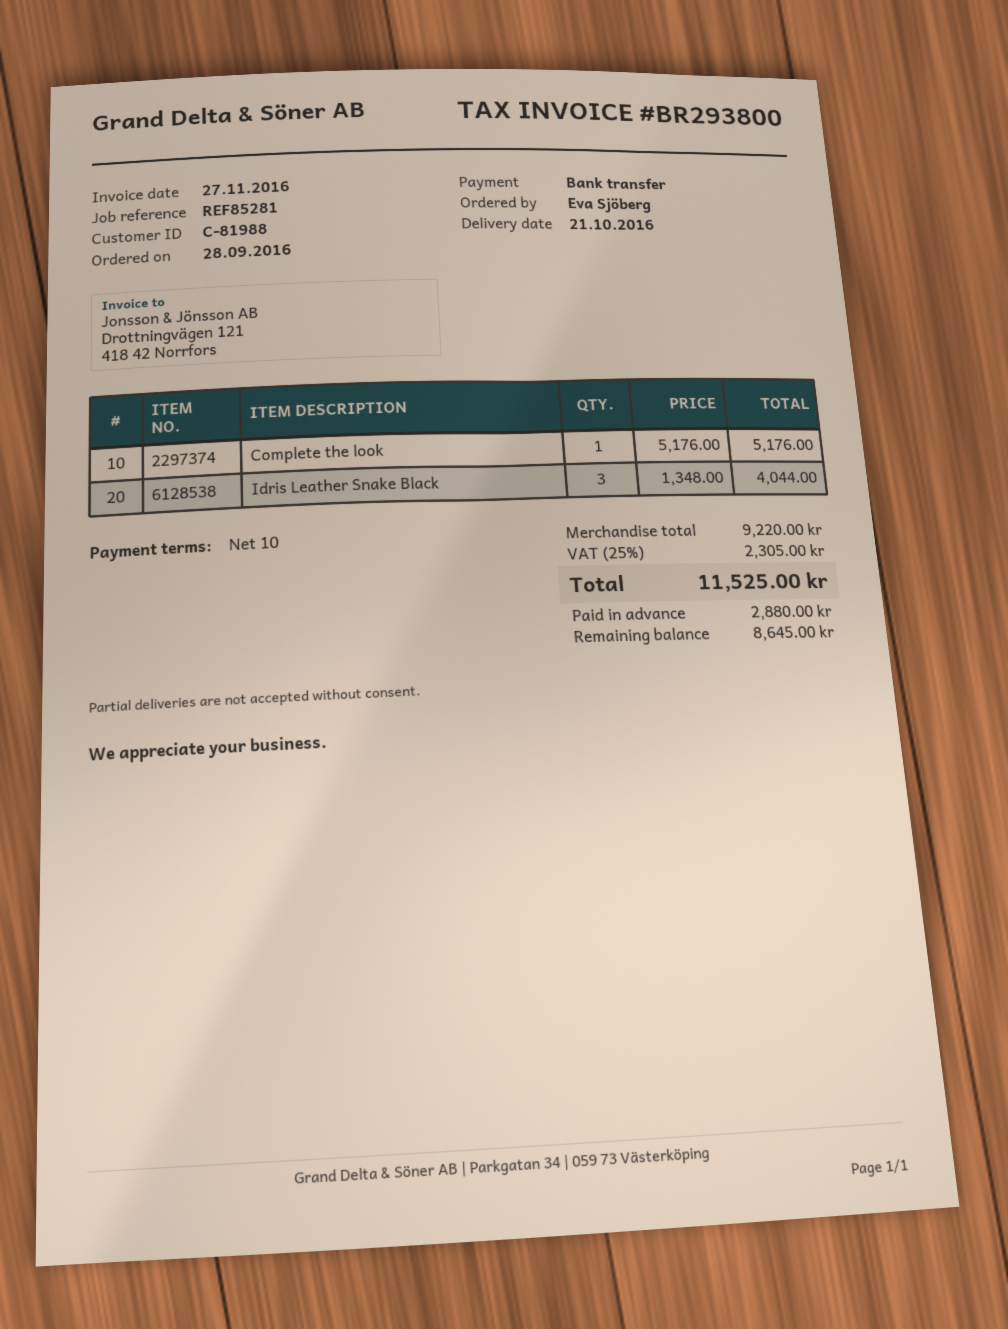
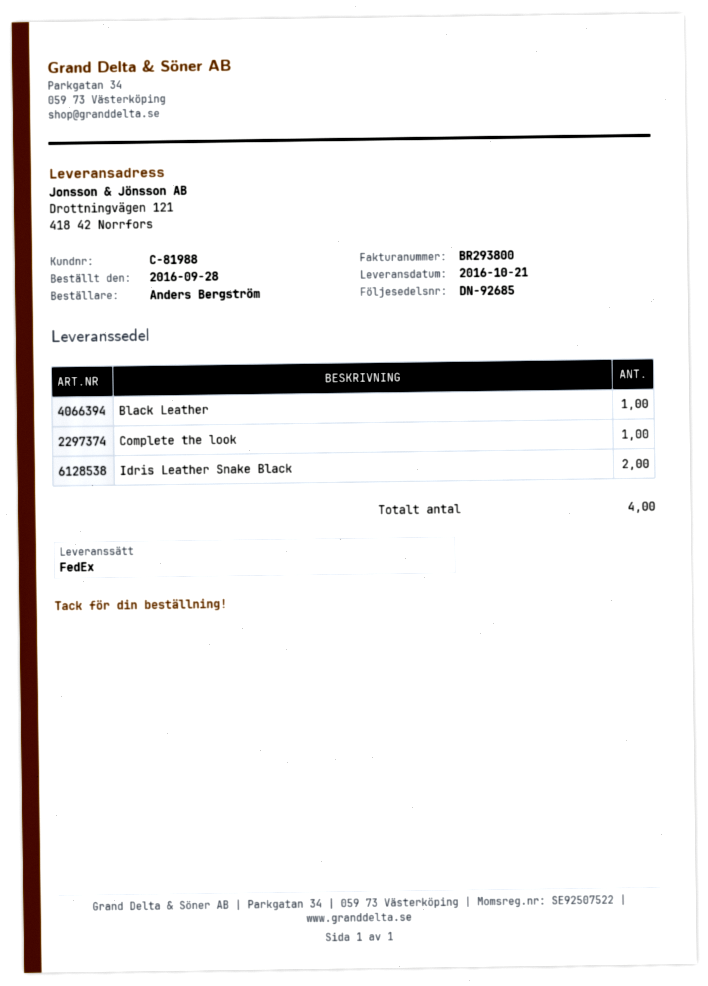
ordered by: Eva Sjöberg -> Anders Bergström
Idris Leather Snake Black: 3 -> 2
Black Leather: none -> 1

